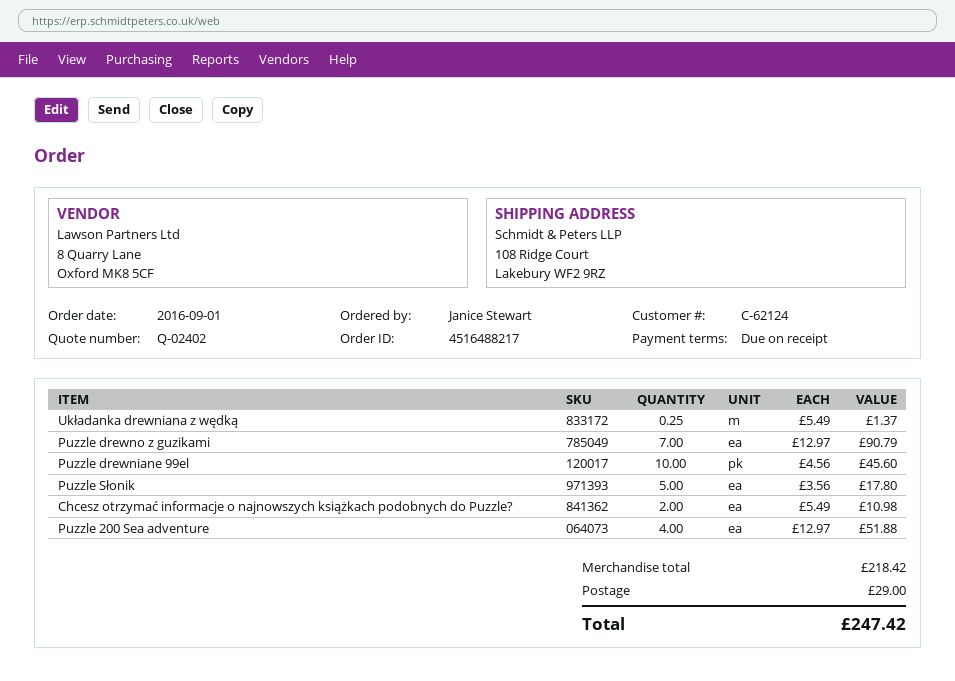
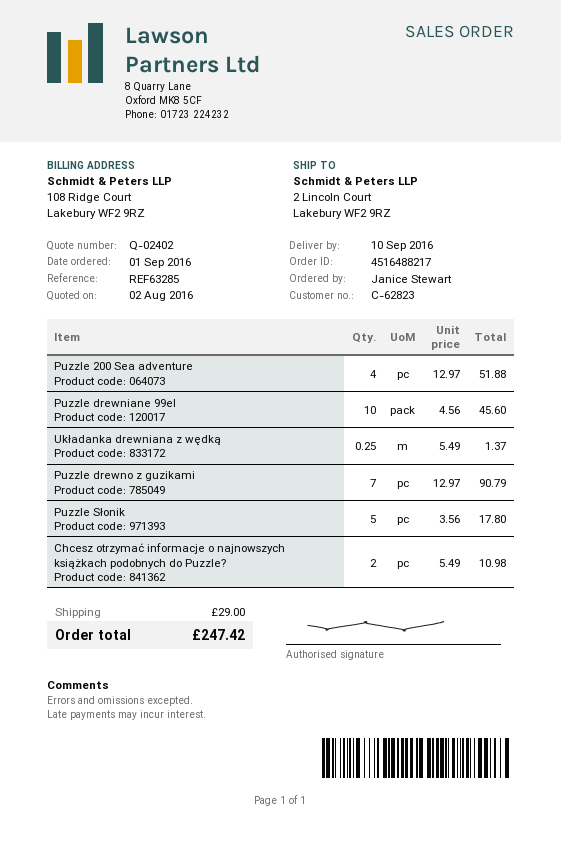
customer number: C-62124 -> C-62823
ship to: 108 Ridge Court, Lakebury WF2 9RZ -> 2 Lincoln Court, Lakebury WF2 9RZ

